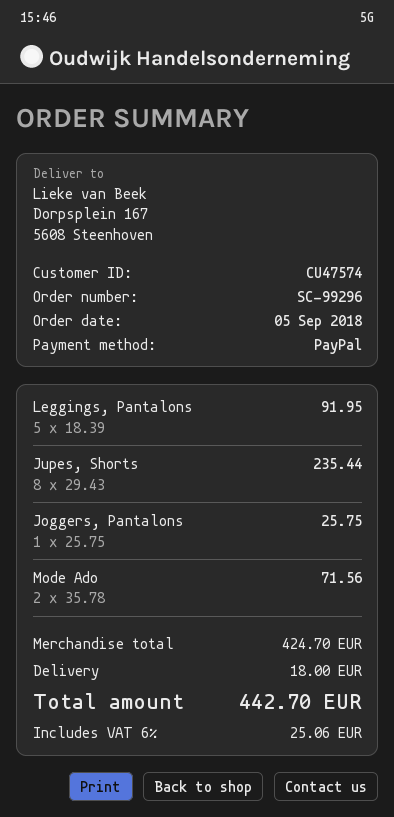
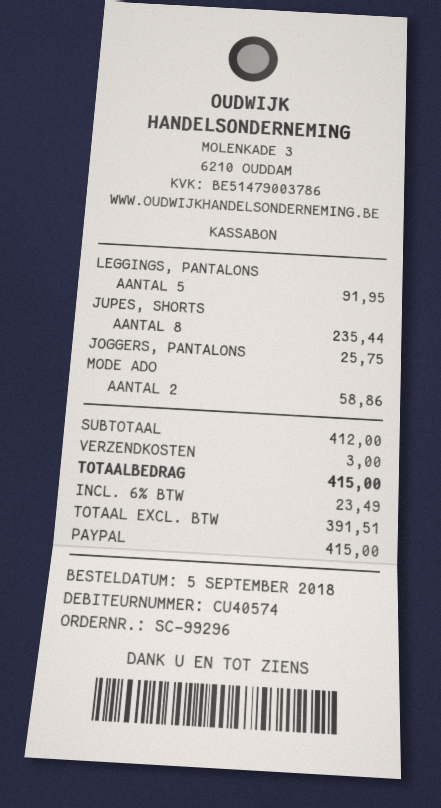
customer number: CU47574 -> CU40574
Mode Ado: 2 for 71.56 -> 2 for 58.86
subtotal: 424.70 -> 412.00
shipping: 18.00 -> 3.00
tax: 6% = 25.06 -> 6% = 23.49
total: 442.70 -> 415.00

